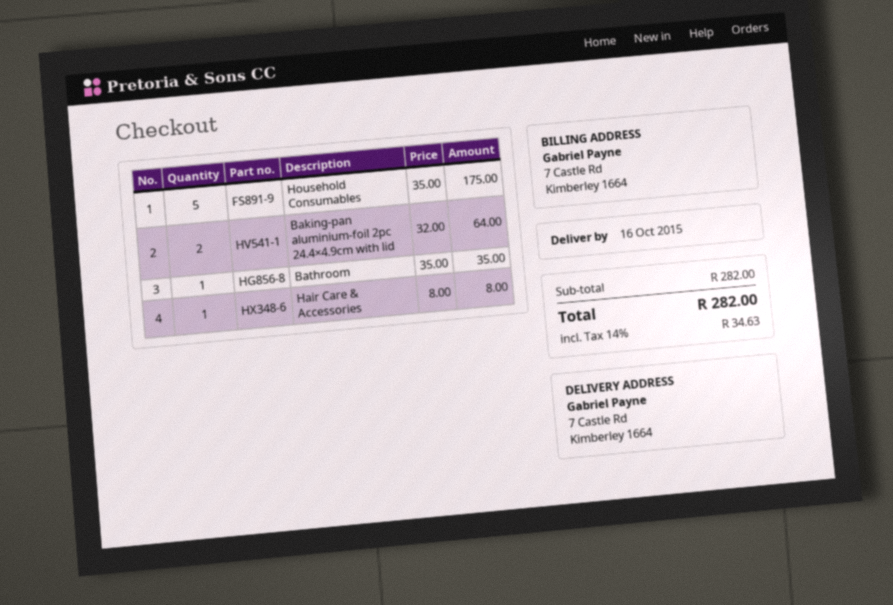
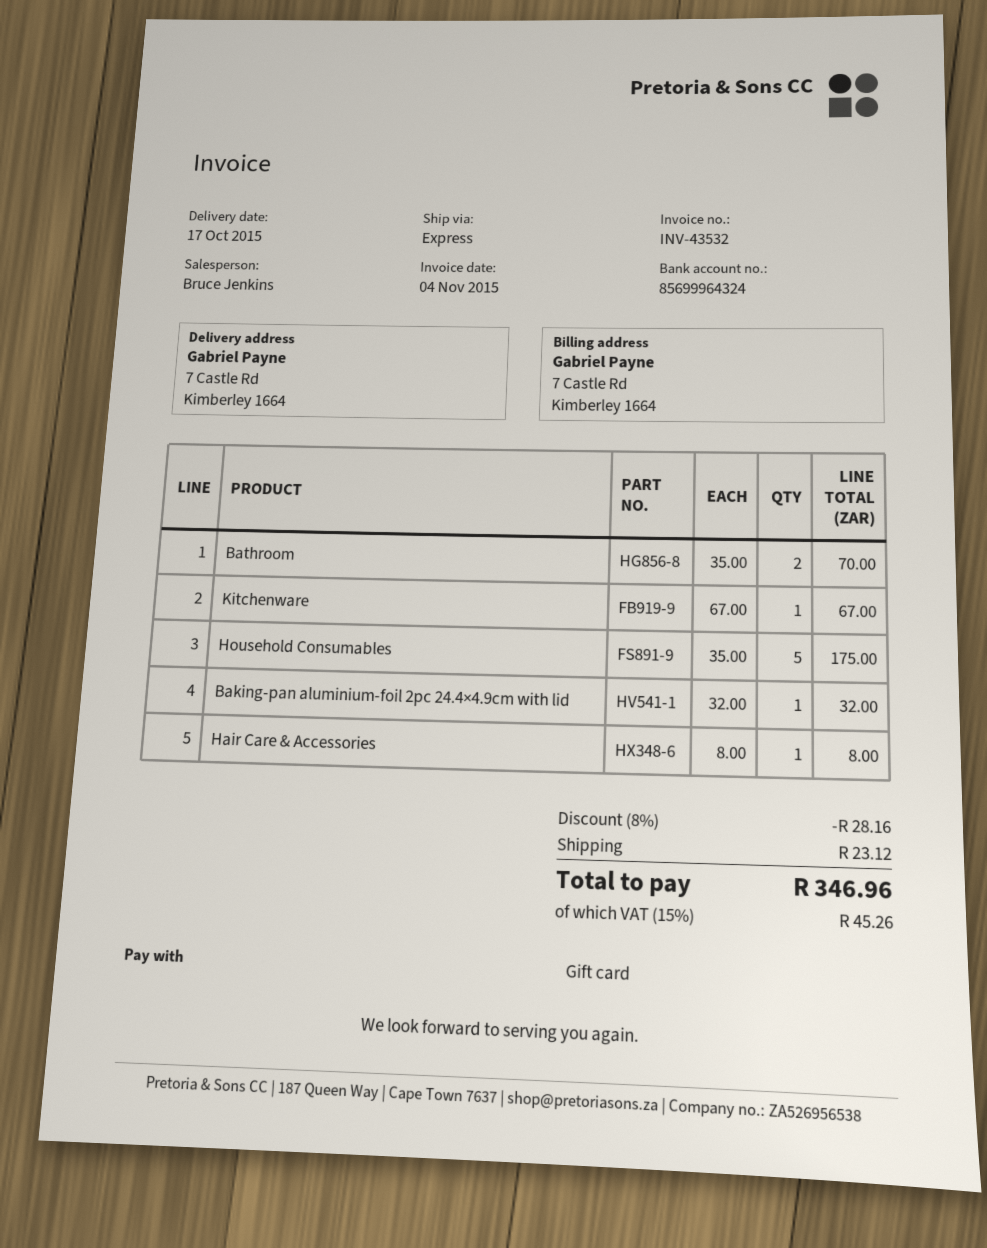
delivery date: 2015-10-16 -> 2015-10-17
Baking-pan aluminium-foil 2pc 24.4×4.9cm with lid: 2 x 32.00 = 64.00 -> 1 x 32.00 = 32.00
Bathroom: 1 x 35.00 = 35.00 -> 2 x 35.00 = 70.00
Kitchenware: none -> 1 x 67.00 = 67.00
discount: none -> 8% = 28.16
shipping: none -> 23.12
tax: 14% = 34.63 -> 15% = 45.26
total: 282.00 -> 346.96

